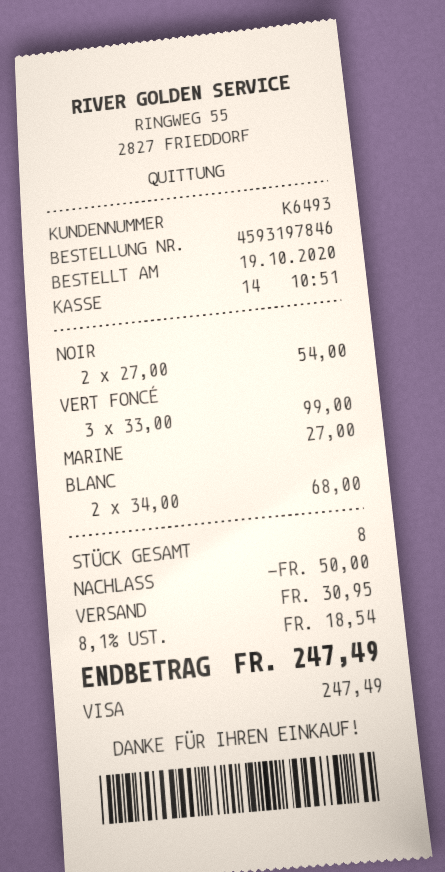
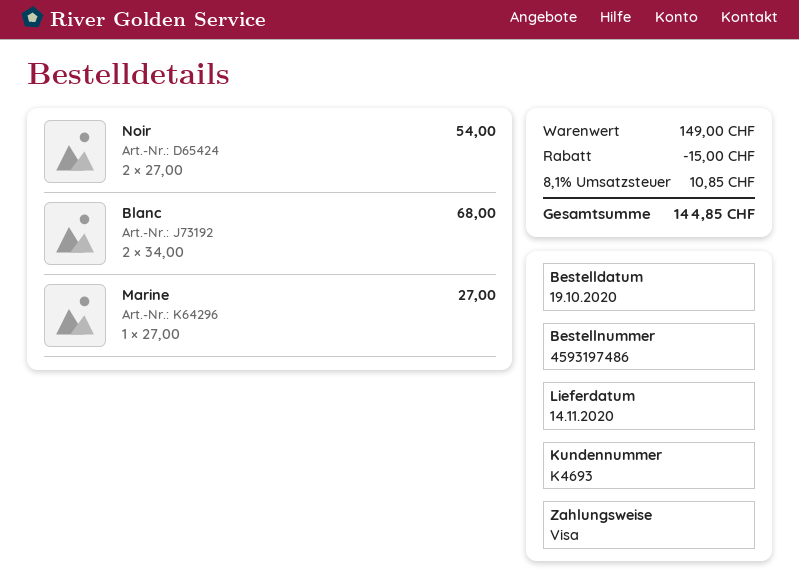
order number: 4593197846 -> 4593197486
customer number: K6493 -> K4693
VERT FONCÉ: 3 x 33.00 = 99.00 -> none
discount: 50.00 -> 15.00
shipping: 30.95 -> none
tax: 8.1% = 18.54 -> 8.1% = 10.85
total: 247.49 -> 144.85

